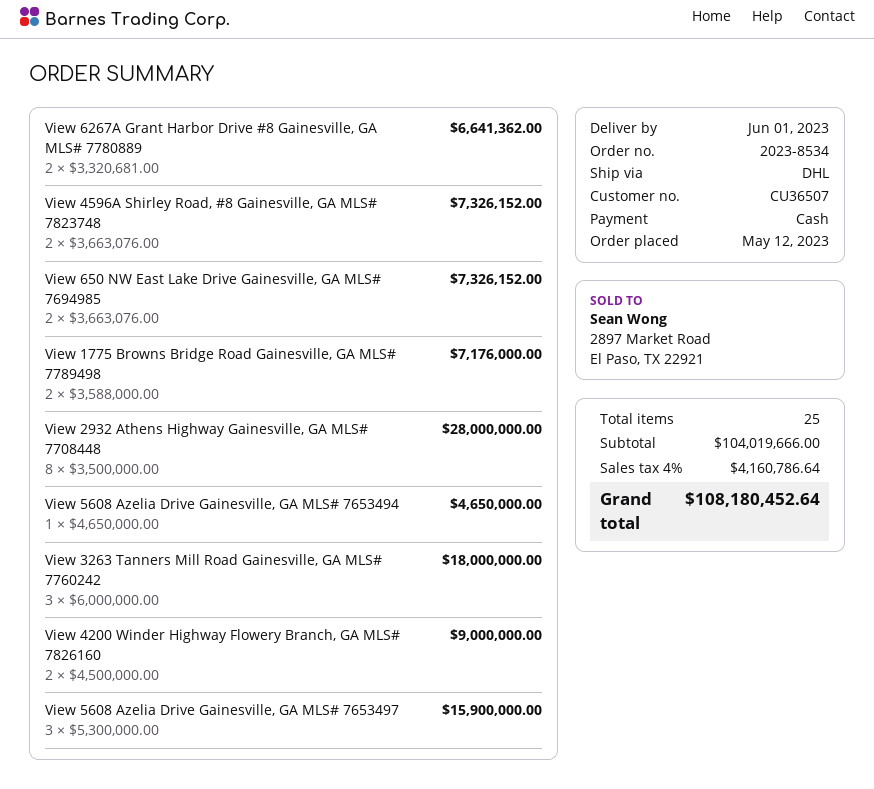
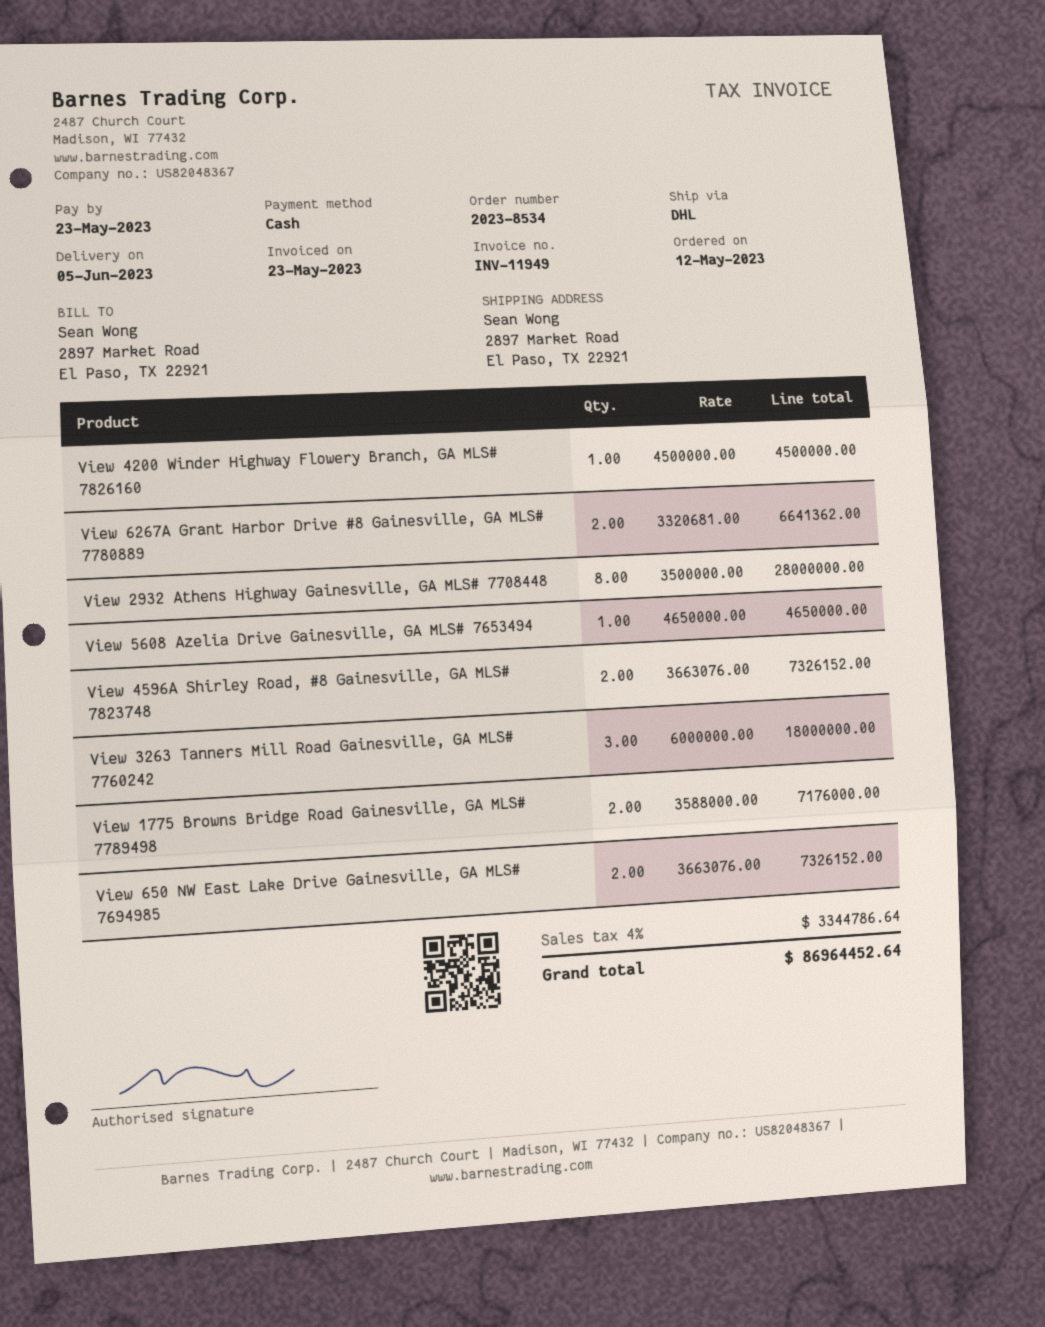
delivery date: 2023-06-01 -> 2023-06-05
View 4200 Winder Highway Flowery Branch, GA MLS# 7826160: 2 x 4500000.00 = 9000000.00 -> 1 x 4500000.00 = 4500000.00
View 5608 Azelia Drive Gainesville, GA MLS# 7653497: 3 x 5300000.00 = 15900000.00 -> none
tax: 4% = 4160786.64 -> 4% = 3344786.64
total: 108180452.64 -> 86964452.64

